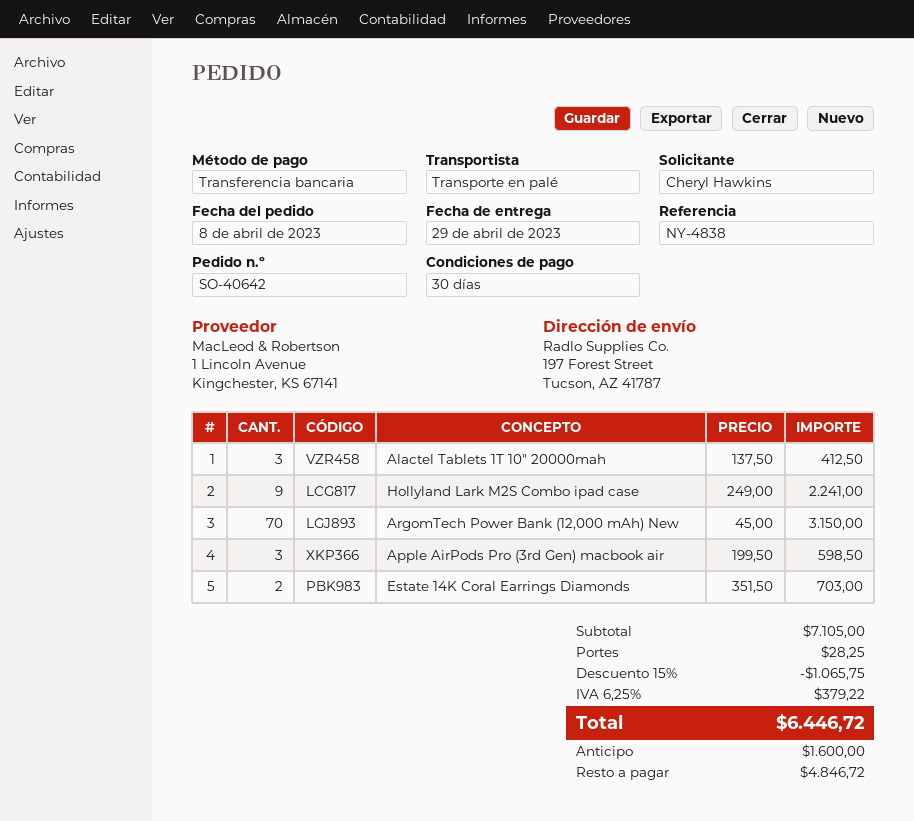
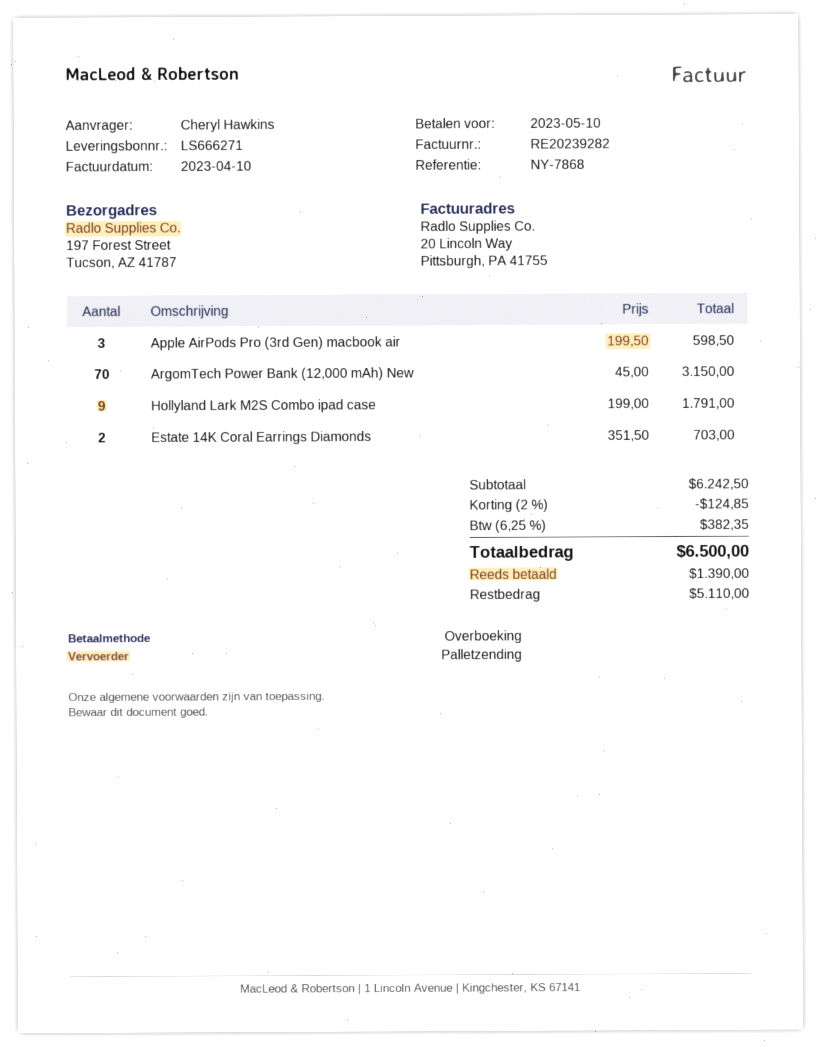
reference: NY-4838 -> NY-7868
Alactel Tablets 1T 10" 20000mah: 3 x 137.50 = 412.50 -> none
Hollyland Lark M2S Combo ipad case: 9 x 249.00 = 2241.00 -> 9 x 199.00 = 1791.00
subtotal: 7105.00 -> 6242.50
discount: 15% = 1065.75 -> 2% = 124.85
shipping: 28.25 -> none
tax: 6.25% = 379.22 -> 6.25% = 382.35
total: 6446.72 -> 6500.00
deposit: 1600.00 -> 1390.00
balance: 4846.72 -> 5110.00

